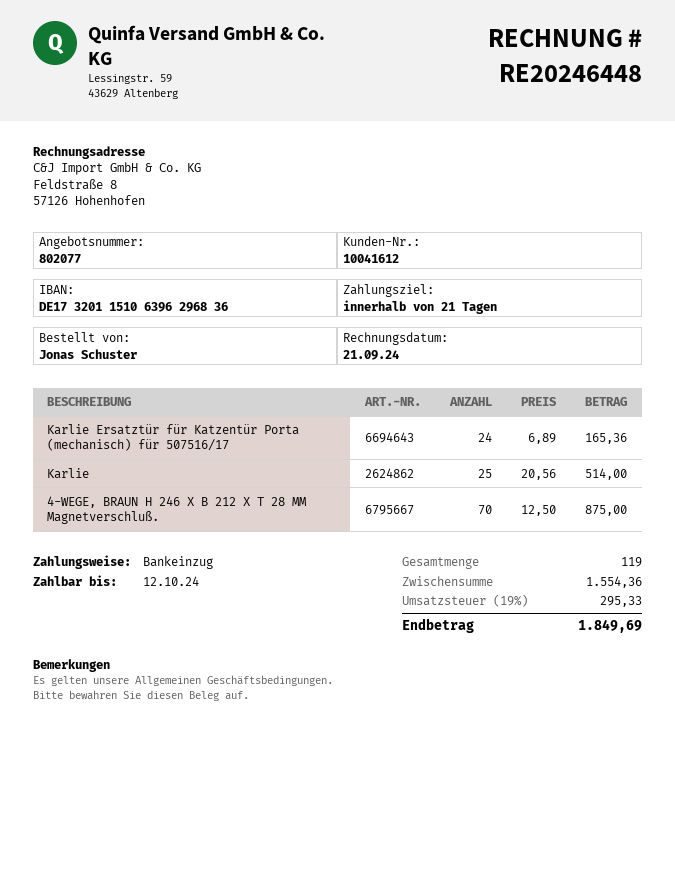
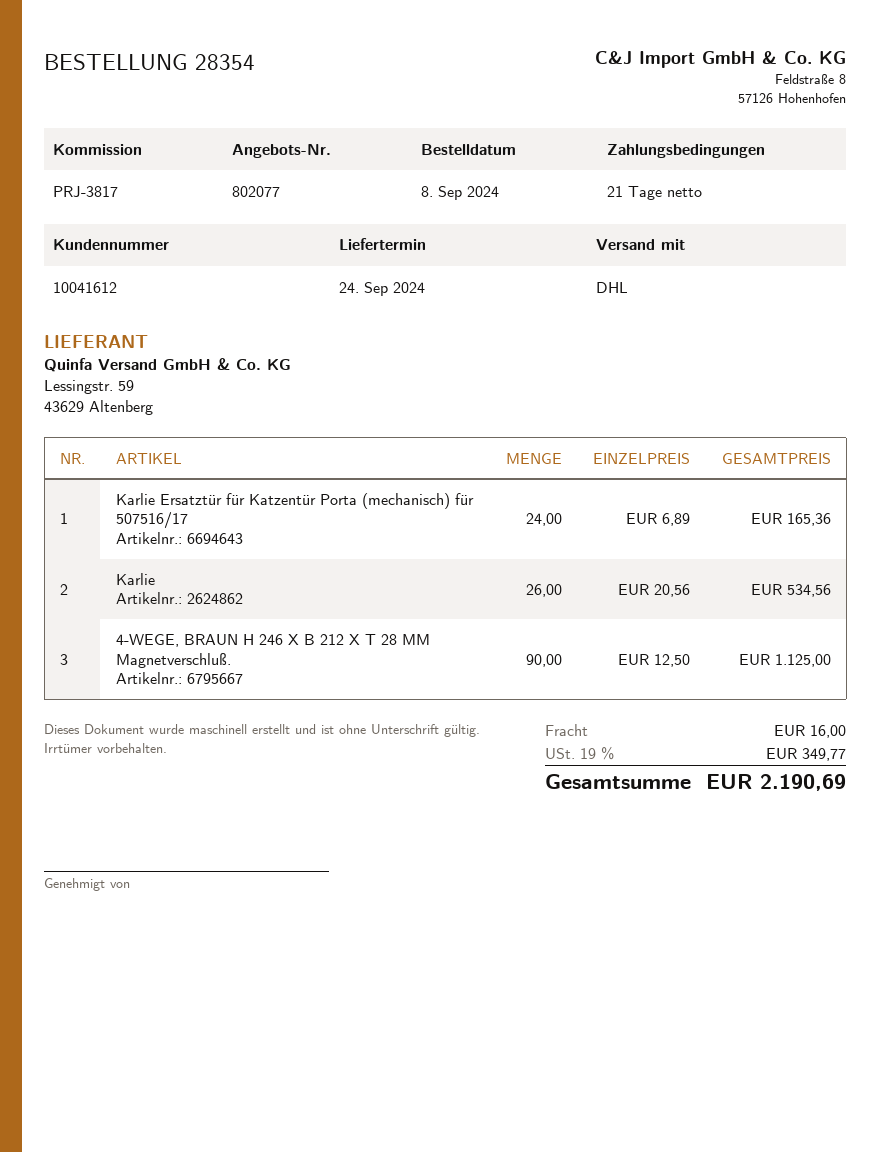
Karlie: 25 x 20.56 = 514.00 -> 26 x 20.56 = 534.56
4-WEGE, BRAUN H 246 X B 212 X T 28 MM Magnetverschluß.: 70 x 12.50 = 875.00 -> 90 x 12.50 = 1125.00
shipping: none -> 16.00
tax: 19% = 295.33 -> 19% = 349.77
total: 1849.69 -> 2190.69

